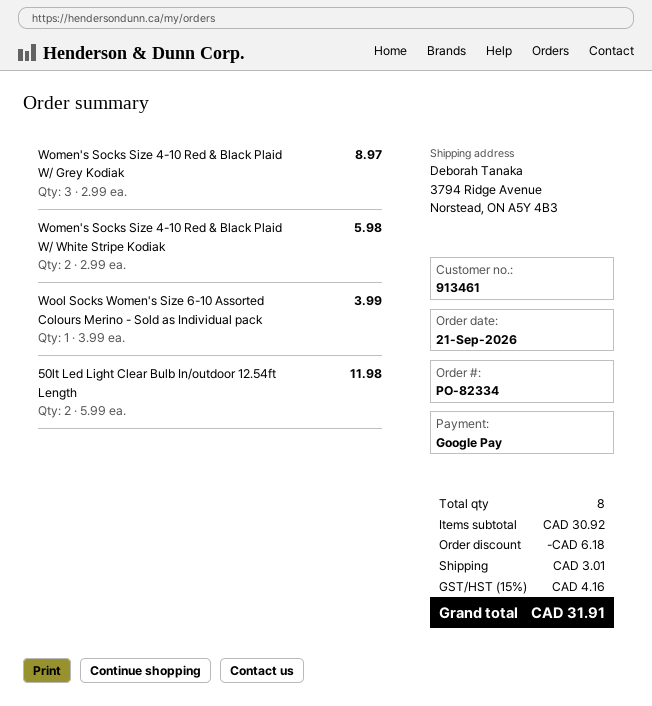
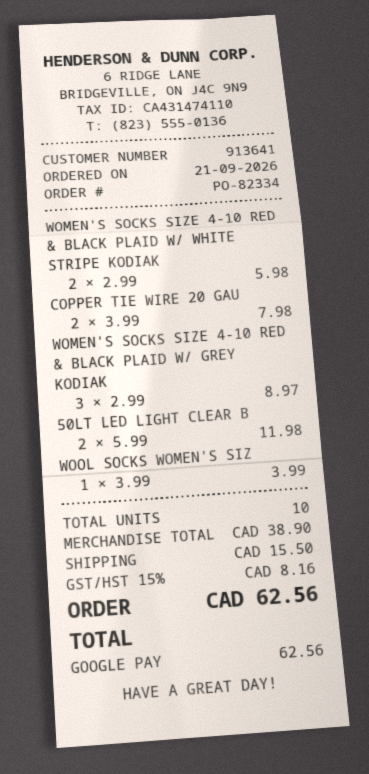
customer number: 913461 -> 913641
COPPER TIE WIRE 20 GAU: none -> 2 x 3.99 = 7.98
total quantity: 8 -> 10
subtotal: 30.92 -> 38.90
discount: 6.18 -> none
shipping: 3.01 -> 15.50
tax: 15% = 4.16 -> 15% = 8.16
total: 31.91 -> 62.56

